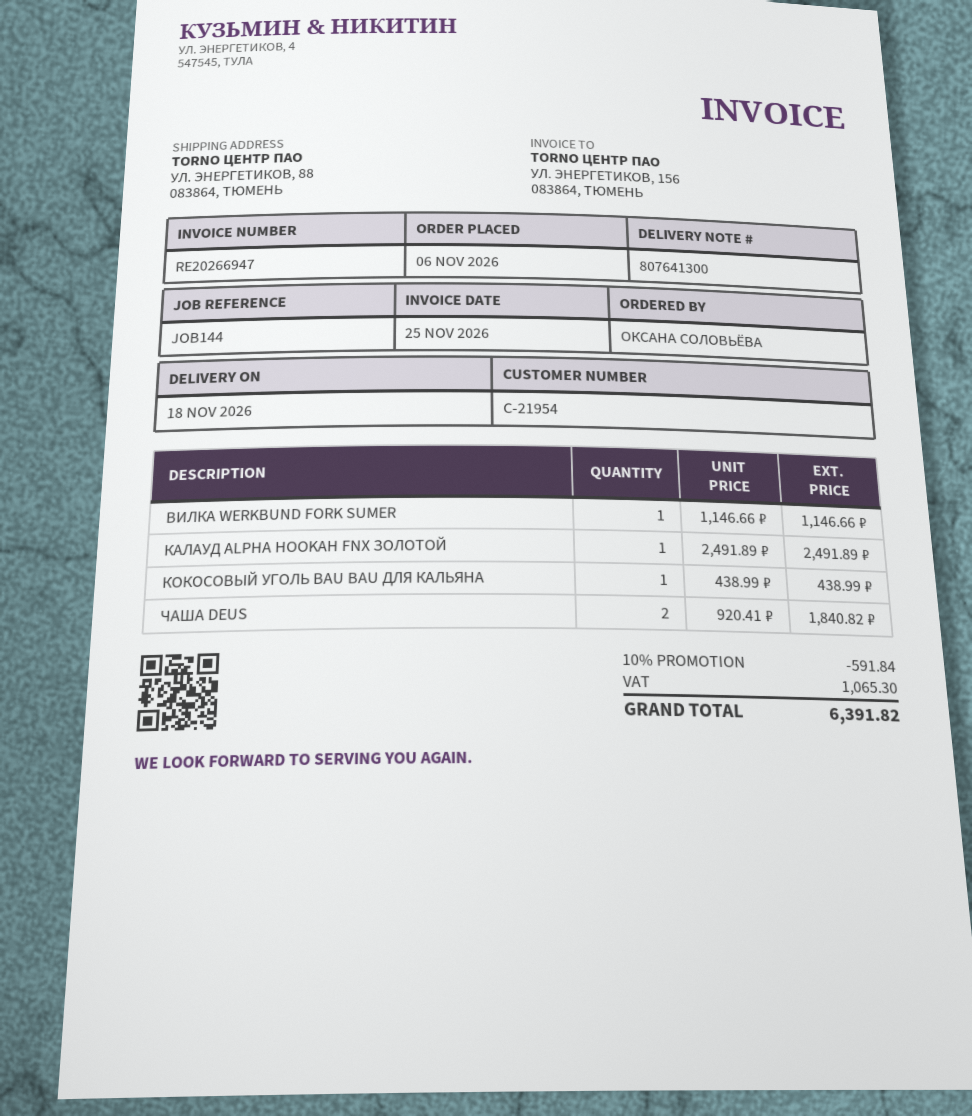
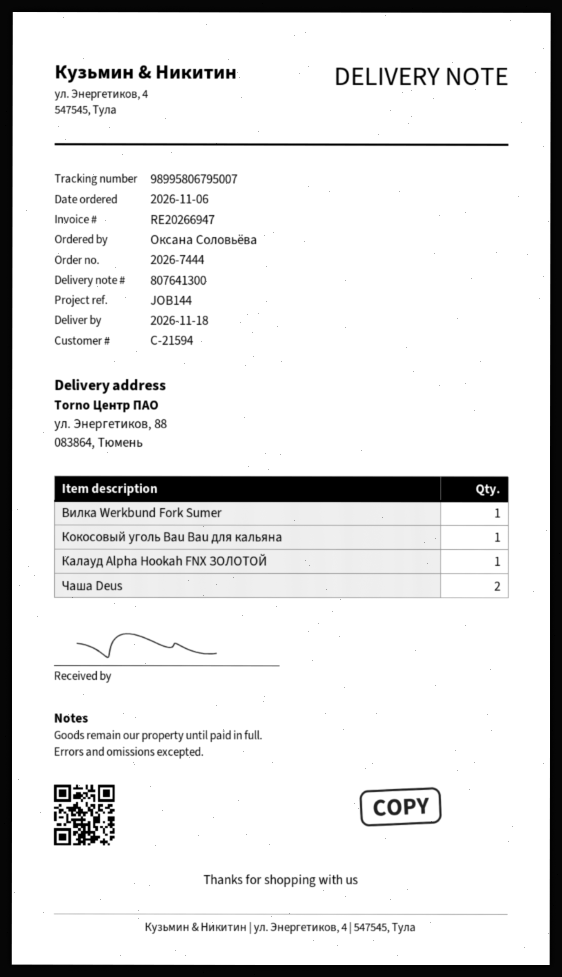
customer number: C-21954 -> C-21594

